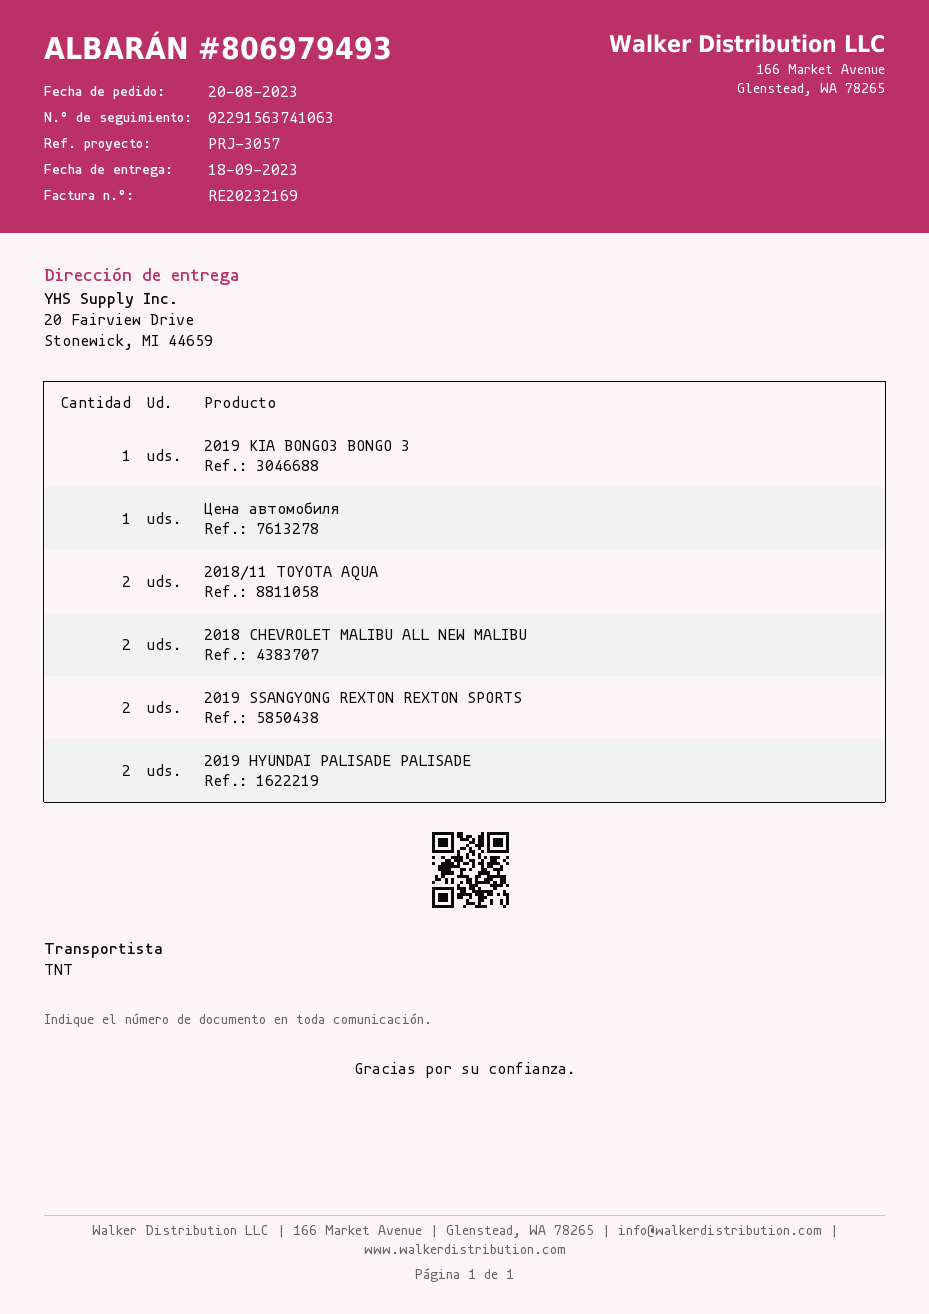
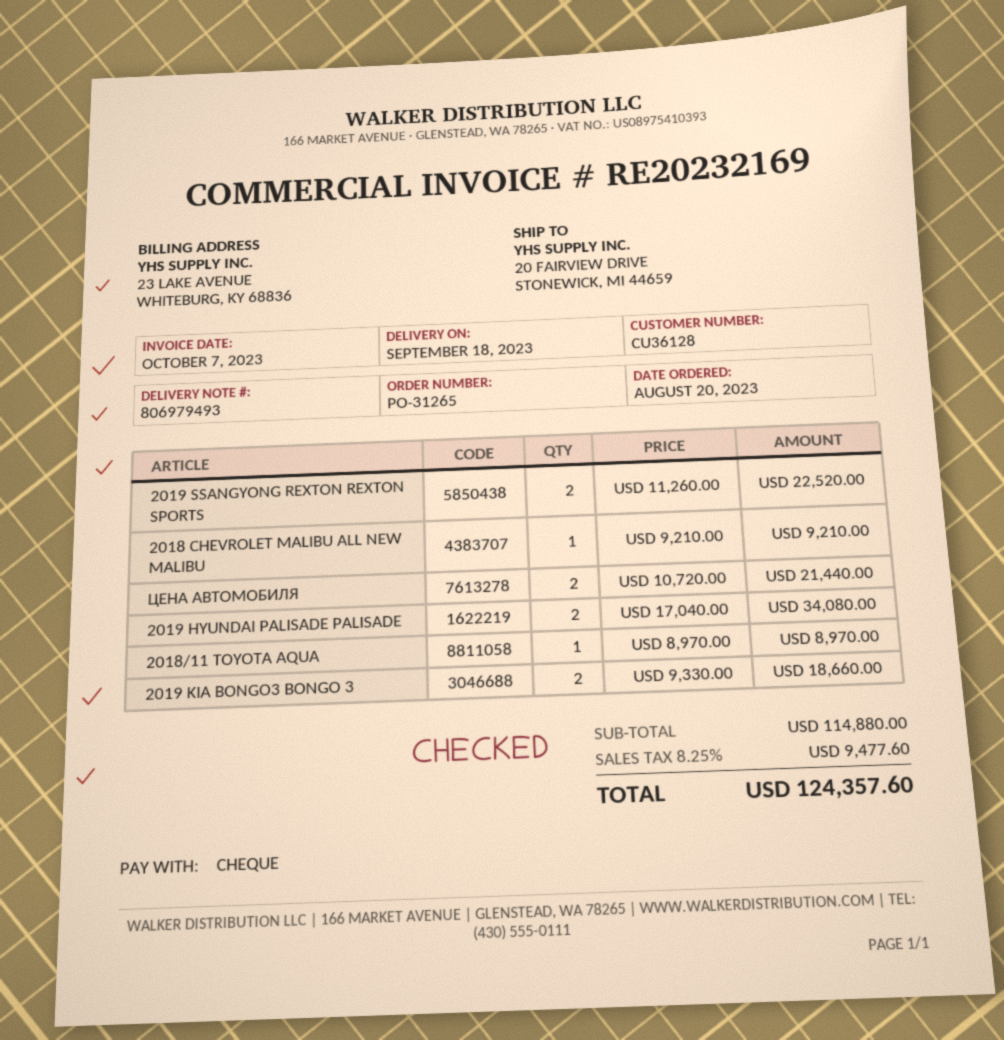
2019 KIA BONGO3 BONGO 3: 1 -> 2
Цена автомобиля: 1 -> 2
2018/11 TOYOTA AQUA: 2 -> 1
2018 CHEVROLET MALIBU ALL NEW MALIBU: 2 -> 1

